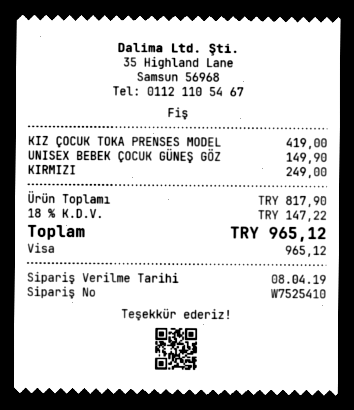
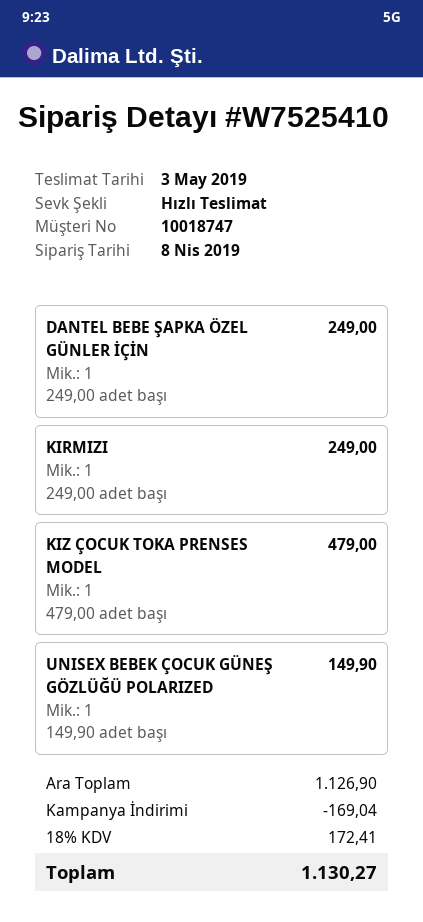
KIZ ÇOCUK TOKA PRENSES MODEL: 1 for 419.00 -> 1 for 479.00
DANTEL BEBE ŞAPKA ÖZEL GÜNLER İÇİN: none -> 1 for 249.00
subtotal: 817.90 -> 1126.90
discount: none -> 169.04
tax: 18% = 147.22 -> 18% = 172.41
total: 965.12 -> 1130.27

